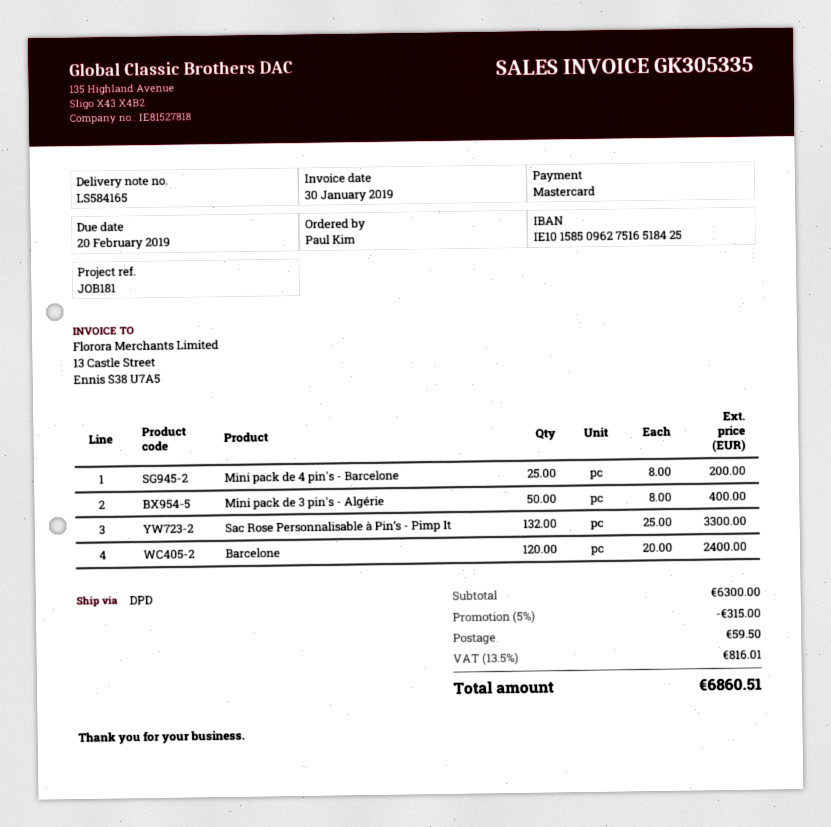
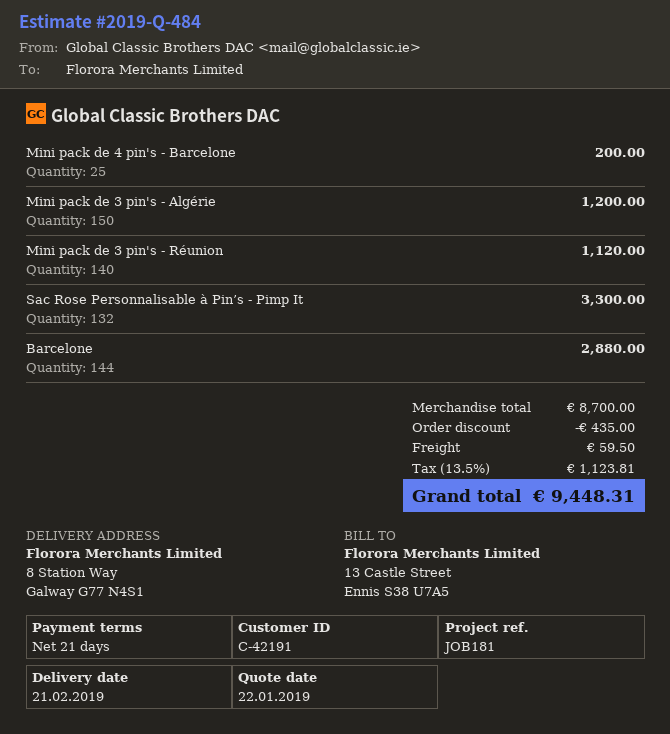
Mini pack de 3 pin's - Algérie: 50 for 400.00 -> 150 for 1200.00
Barcelone: 120 for 2400.00 -> 144 for 2880.00
Mini pack de 3 pin's - Réunion: none -> 140 for 1120.00
subtotal: 6300.00 -> 8700.00
discount: 315.00 -> 435.00
tax: 13.5% = 816.01 -> 13.5% = 1123.81
total: 6860.51 -> 9448.31

